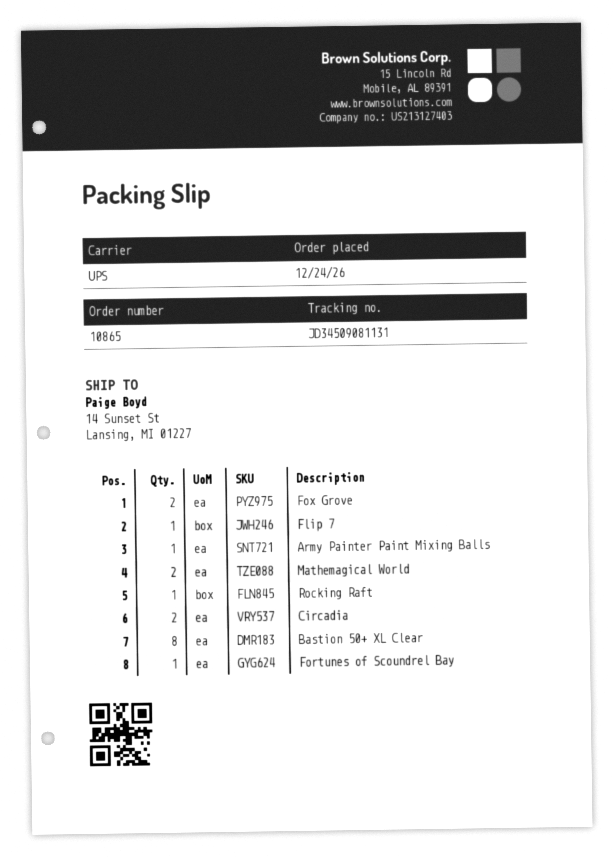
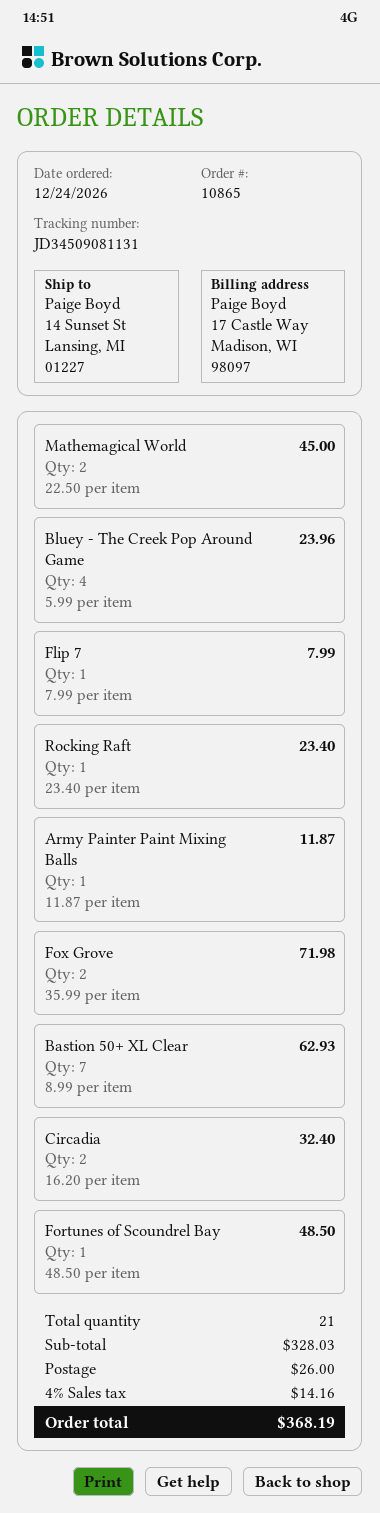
Bastion 50+ XL Clear: 8 -> 7
Bluey - The Creek Pop Around Game: none -> 4

